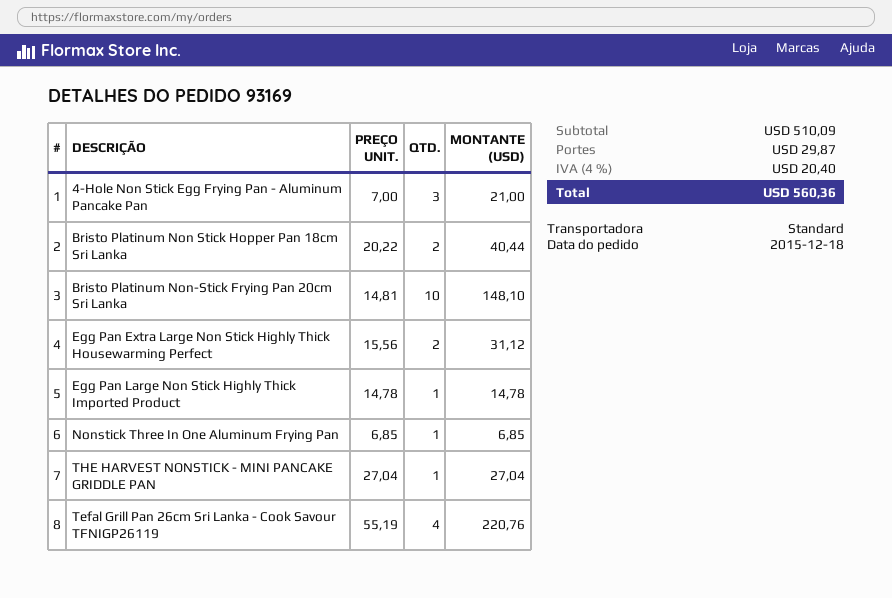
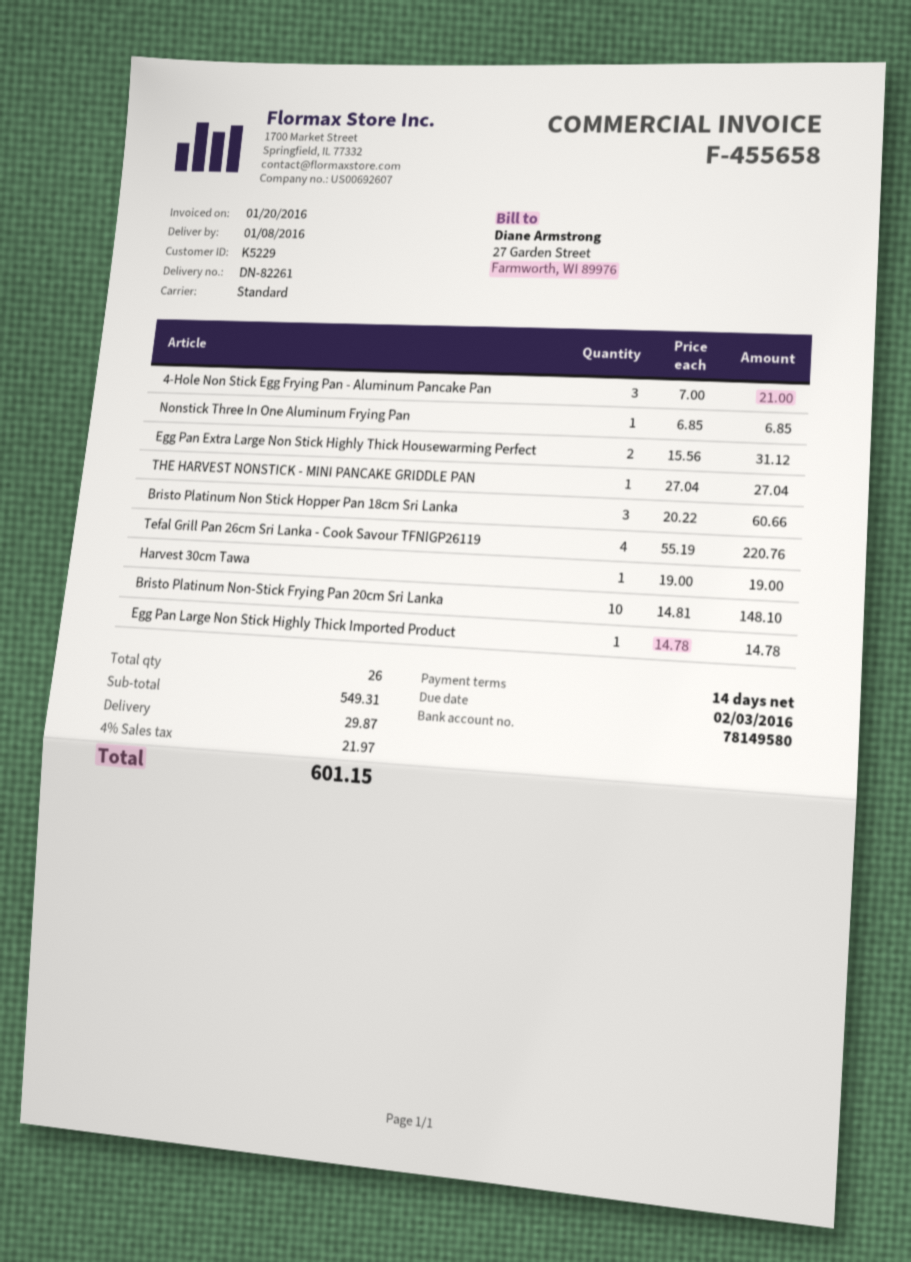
Bristo Platinum Non Stick Hopper Pan 18cm Sri Lanka: 2 x 20.22 = 40.44 -> 3 x 20.22 = 60.66
Harvest 30cm Tawa: none -> 1 x 19.00 = 19.00
subtotal: 510.09 -> 549.31
tax: 4% = 20.40 -> 4% = 21.97
total: 560.36 -> 601.15

